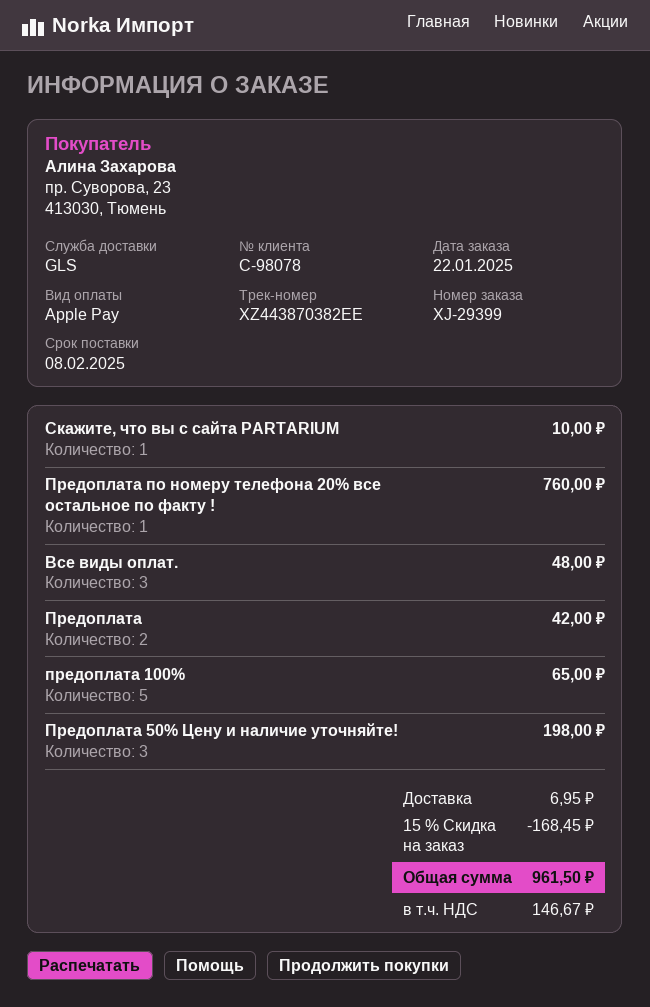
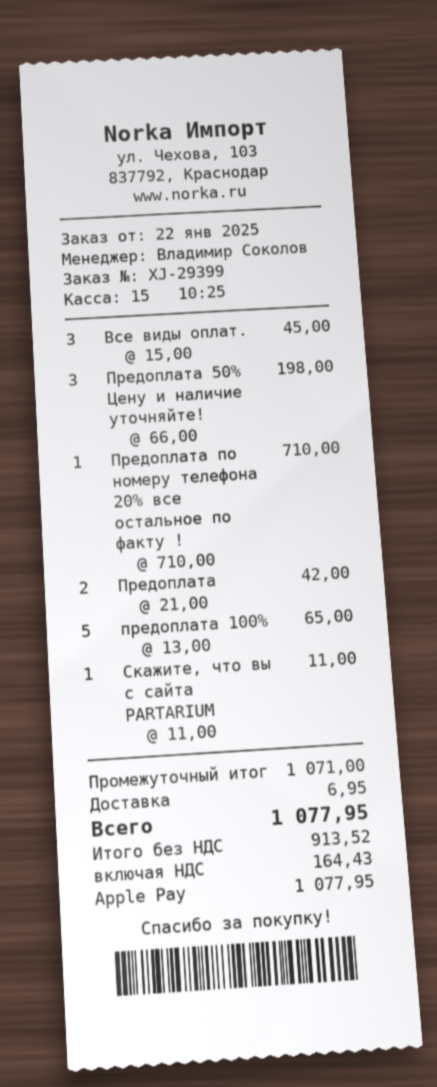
Скажите, что вы с сайта PARTARIUM: 1 for 10.00 -> 1 for 11.00
Предоплата по номеру телефона 20% все остальное по факту !: 1 for 760.00 -> 1 for 710.00
Все виды оплат.: 3 for 48.00 -> 3 for 45.00
discount: 15% = 168.45 -> none
tax: 146.67 -> 164.43
total: 961.50 -> 1077.95

